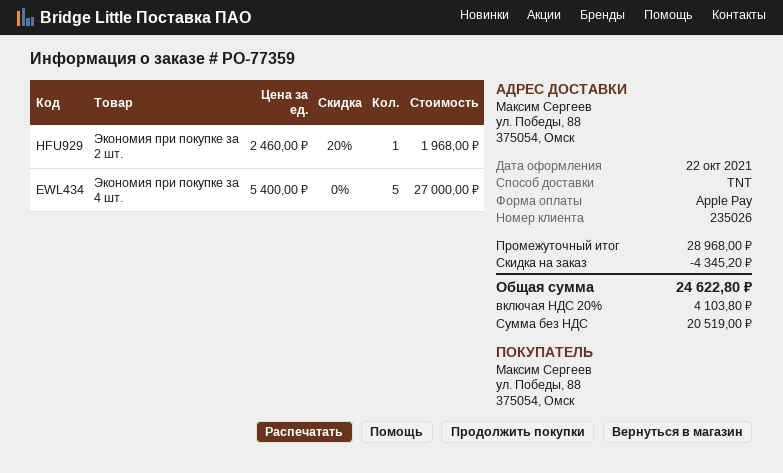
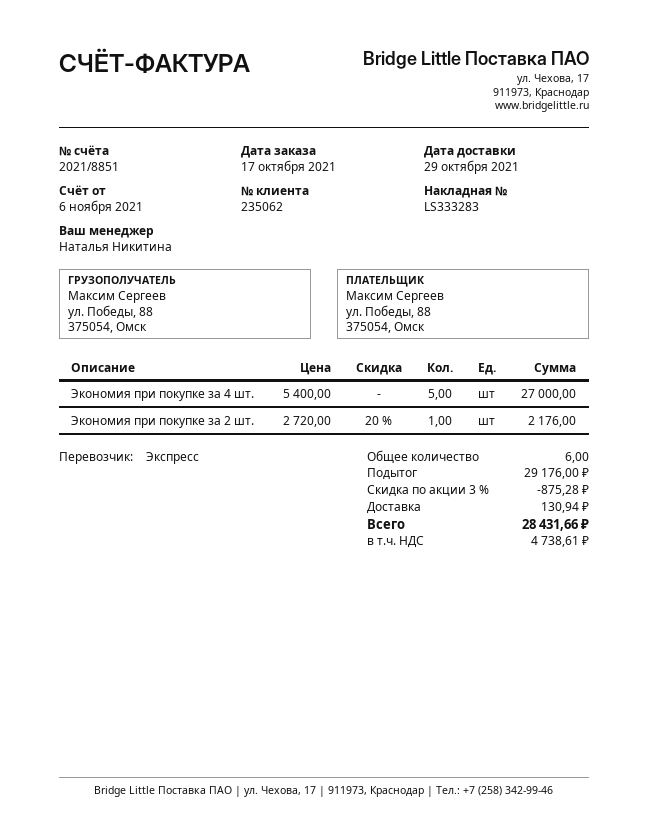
order date: 2021-10-22 -> 2021-10-17
customer number: 235026 -> 235062
shipping method: TNT -> express
Экономия при покупке за 2 шт.: 1 x 2460.00 - 20% = 1968.00 -> 1 x 2720.00 - 20% = 2176.00
subtotal: 28968.00 -> 29176.00
discount: 4345.20 -> 875.28
shipping: none -> 130.94
tax: 4103.80 -> 4738.61
total: 24622.80 -> 28431.66

